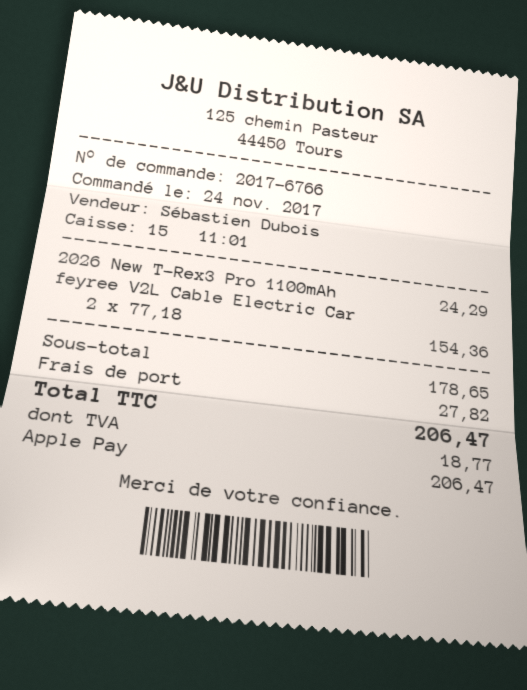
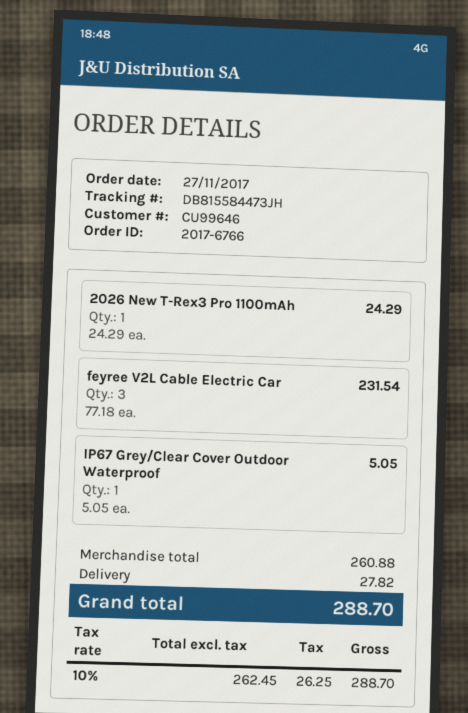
order date: 2017-11-24 -> 2017-11-27
feyree V2L Cable Electric Car: 2 x 77.18 = 154.36 -> 3 x 77.18 = 231.54
IP67 Grey/Clear Cover Outdoor Waterproof: none -> 1 x 5.05 = 5.05
subtotal: 178.65 -> 260.88
tax: 18.77 -> 26.25
total: 206.47 -> 288.70

